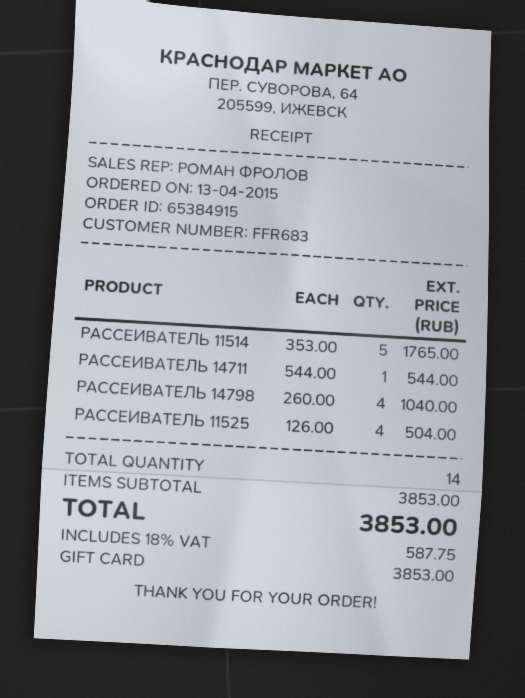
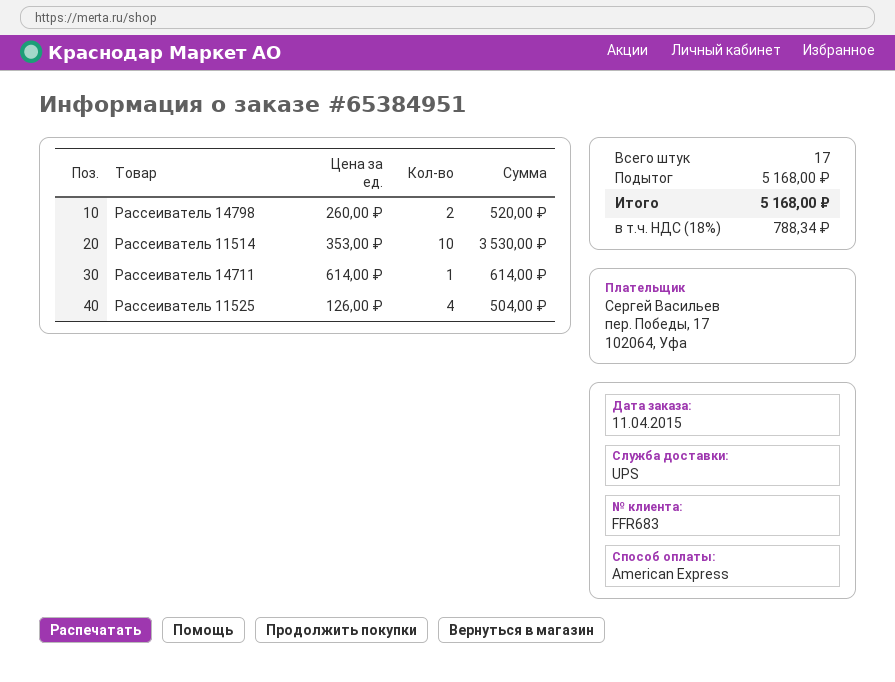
order number: 65384915 -> 65384951
order date: 2015-04-13 -> 2015-04-11
payment method: gift card -> American Express
РАССЕИВАТЕЛЬ 11514: 5 x 353.00 = 1765.00 -> 10 x 353.00 = 3530.00
РАССЕИВАТЕЛЬ 14711: 1 x 544.00 = 544.00 -> 1 x 614.00 = 614.00
РАССЕИВАТЕЛЬ 14798: 4 x 260.00 = 1040.00 -> 2 x 260.00 = 520.00
total quantity: 14 -> 17
subtotal: 3853.00 -> 5168.00
tax: 18% = 587.75 -> 18% = 788.34
total: 3853.00 -> 5168.00

